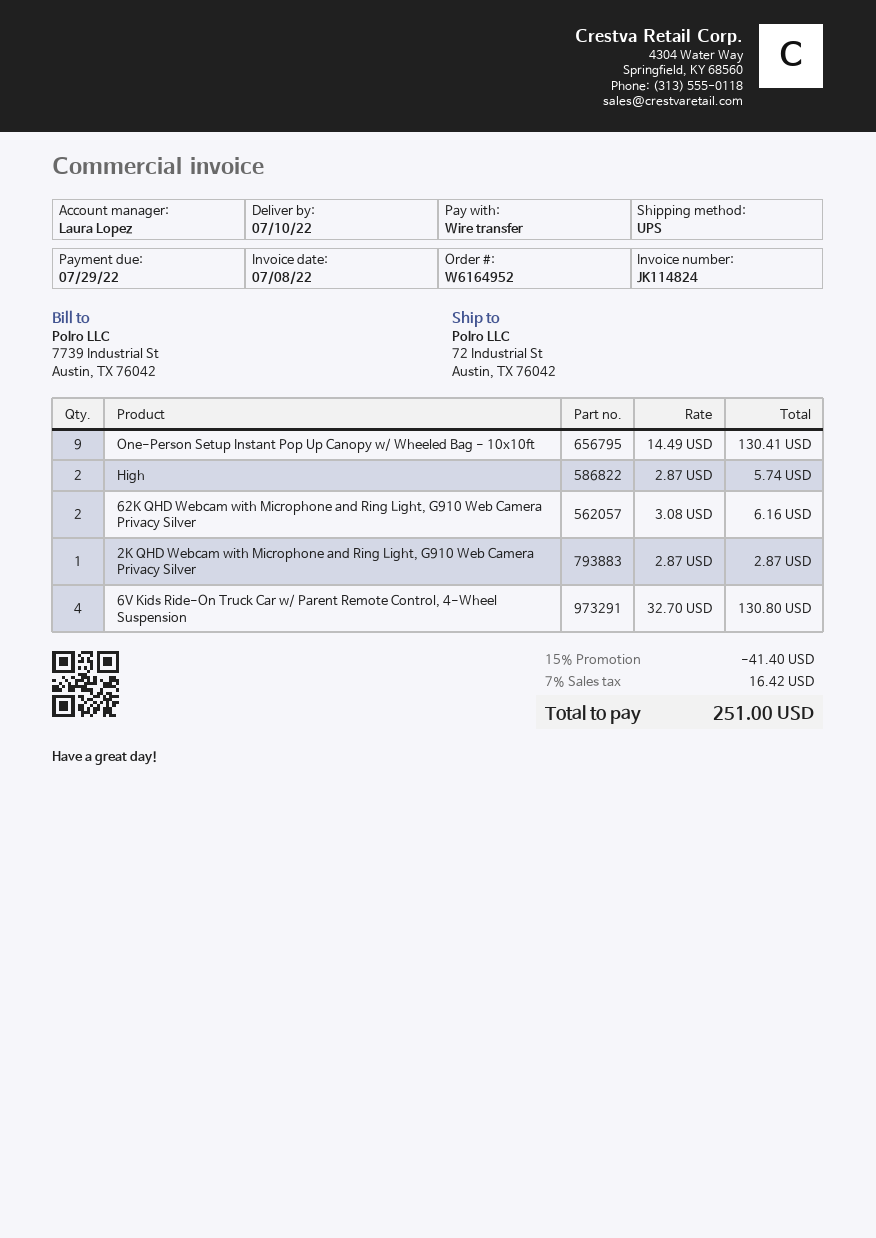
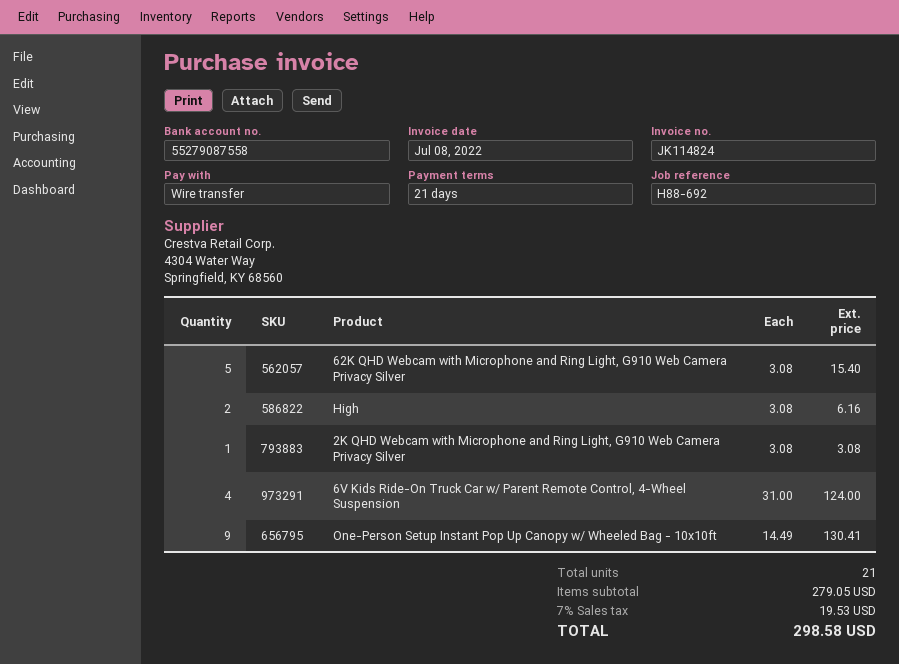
High: 2 x 2.87 = 5.74 -> 2 x 3.08 = 6.16
62K QHD Webcam with Microphone and Ring Light, G910 Web Camera Privacy Silver: 2 x 3.08 = 6.16 -> 5 x 3.08 = 15.40
2K QHD Webcam with Microphone and Ring Light, G910 Web Camera Privacy Silver: 1 x 2.87 = 2.87 -> 1 x 3.08 = 3.08
6V Kids Ride-On Truck Car w/ Parent Remote Control, 4-Wheel Suspension: 4 x 32.70 = 130.80 -> 4 x 31.00 = 124.00
discount: 15% = 41.40 -> none
tax: 7% = 16.42 -> 7% = 19.53
total: 251.00 -> 298.58

